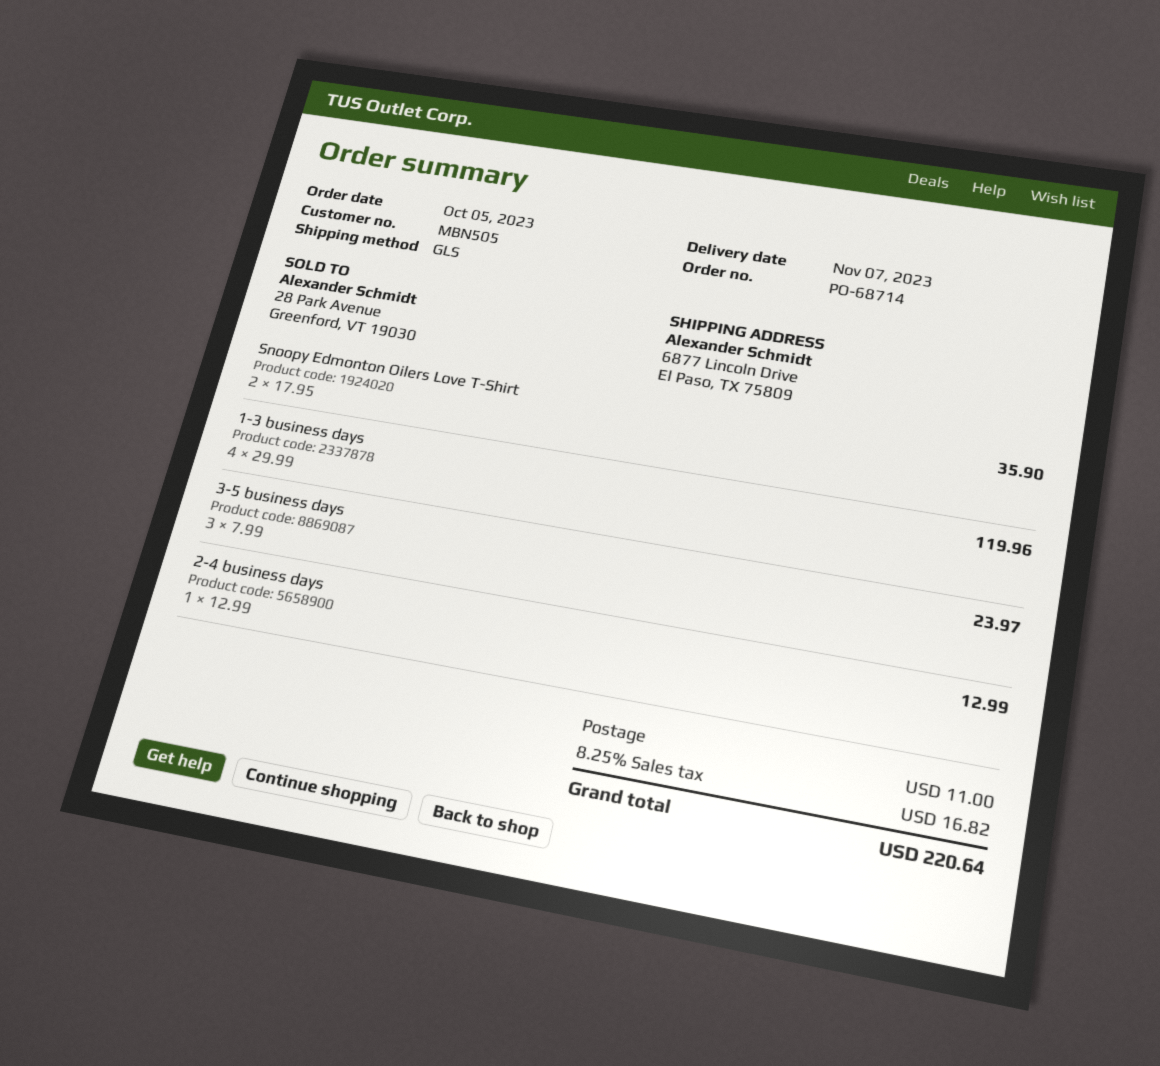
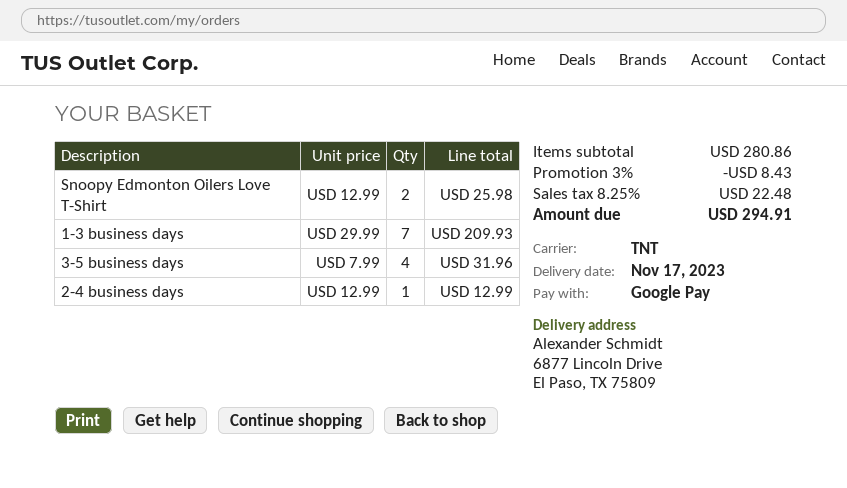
delivery date: 2023-11-07 -> 2023-11-17
shipping method: GLS -> TNT
Snoopy Edmonton Oilers Love T-Shirt: 2 x 17.95 = 35.90 -> 2 x 12.99 = 25.98
1-3 business days: 4 x 29.99 = 119.96 -> 7 x 29.99 = 209.93
3-5 business days: 3 x 7.99 = 23.97 -> 4 x 7.99 = 31.96
discount: none -> 3% = 8.43
shipping: 11.00 -> none
tax: 8.25% = 16.82 -> 8.25% = 22.48
total: 220.64 -> 294.91

